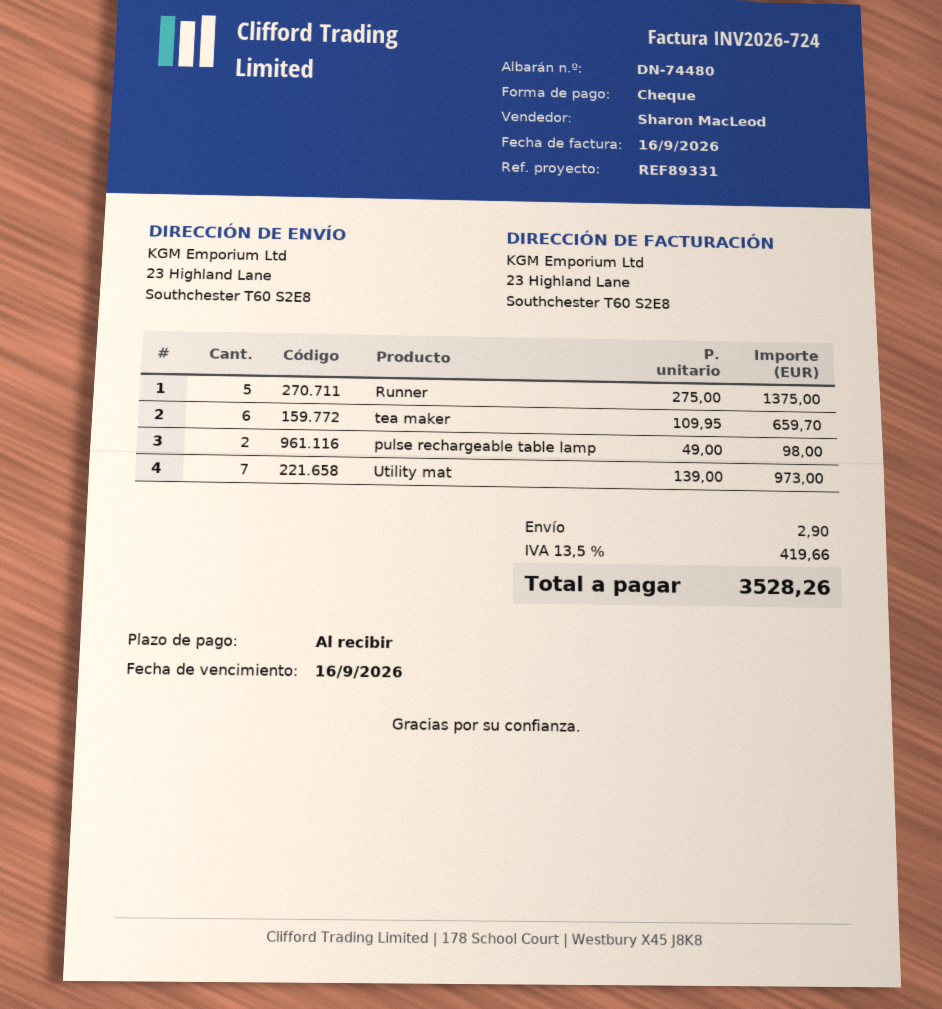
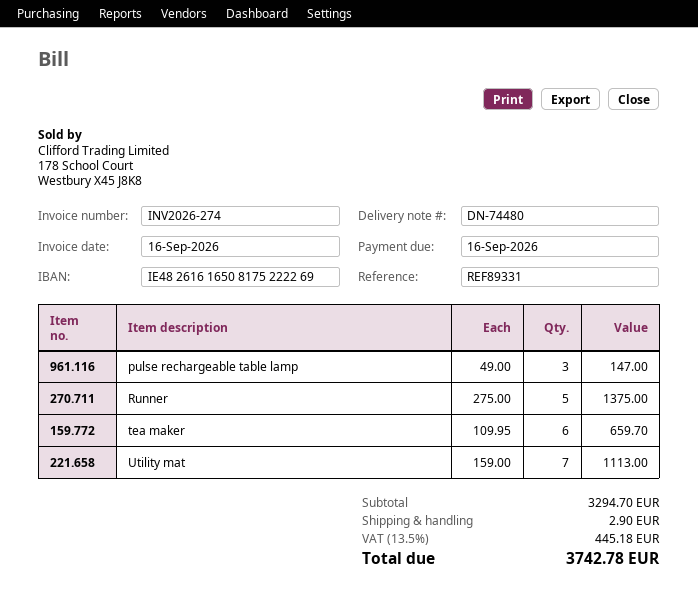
invoice number: INV2026-724 -> INV2026-274
pulse rechargeable table lamp: 2 x 49.00 = 98.00 -> 3 x 49.00 = 147.00
Utility mat: 7 x 139.00 = 973.00 -> 7 x 159.00 = 1113.00
tax: 13.5% = 419.66 -> 13.5% = 445.18
total: 3528.26 -> 3742.78

